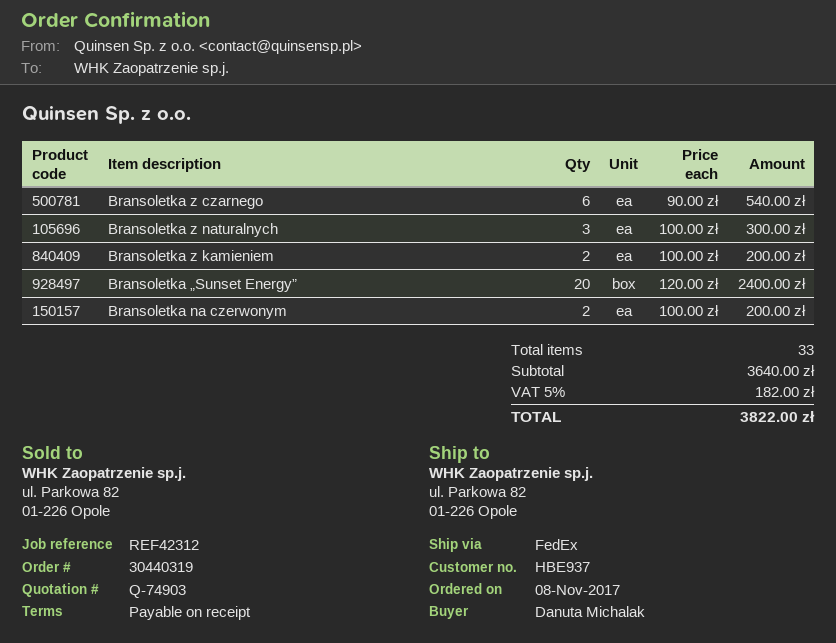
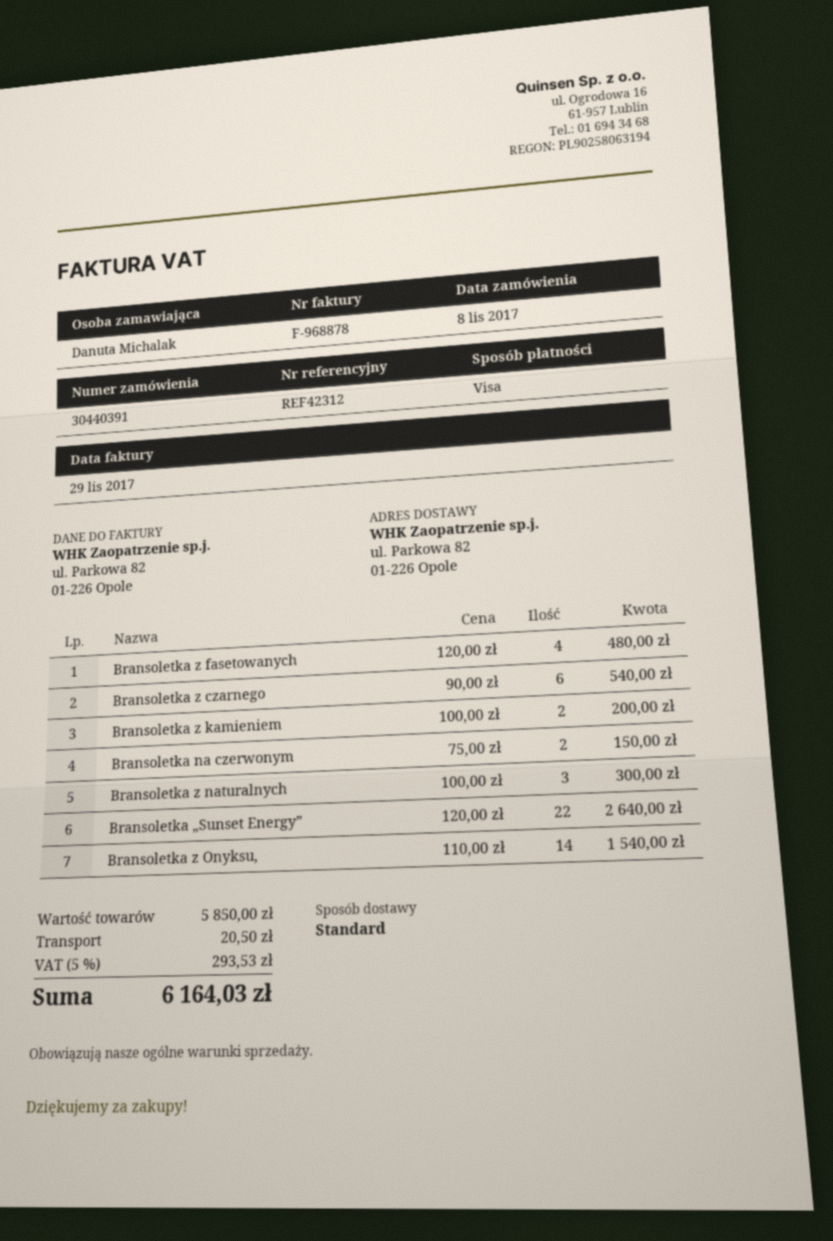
order number: 30440319 -> 30440391
shipping method: FedEx -> standard
Bransoletka „Sunset Energy”: 20 x 120.00 = 2400.00 -> 22 x 120.00 = 2640.00
Bransoletka na czerwonym: 2 x 100.00 = 200.00 -> 2 x 75.00 = 150.00
Bransoletka z fasetowanych: none -> 4 x 120.00 = 480.00
Bransoletka z Onyksu,: none -> 14 x 110.00 = 1540.00
subtotal: 3640.00 -> 5850.00
shipping: none -> 20.50
tax: 5% = 182.00 -> 5% = 293.53
total: 3822.00 -> 6164.03

